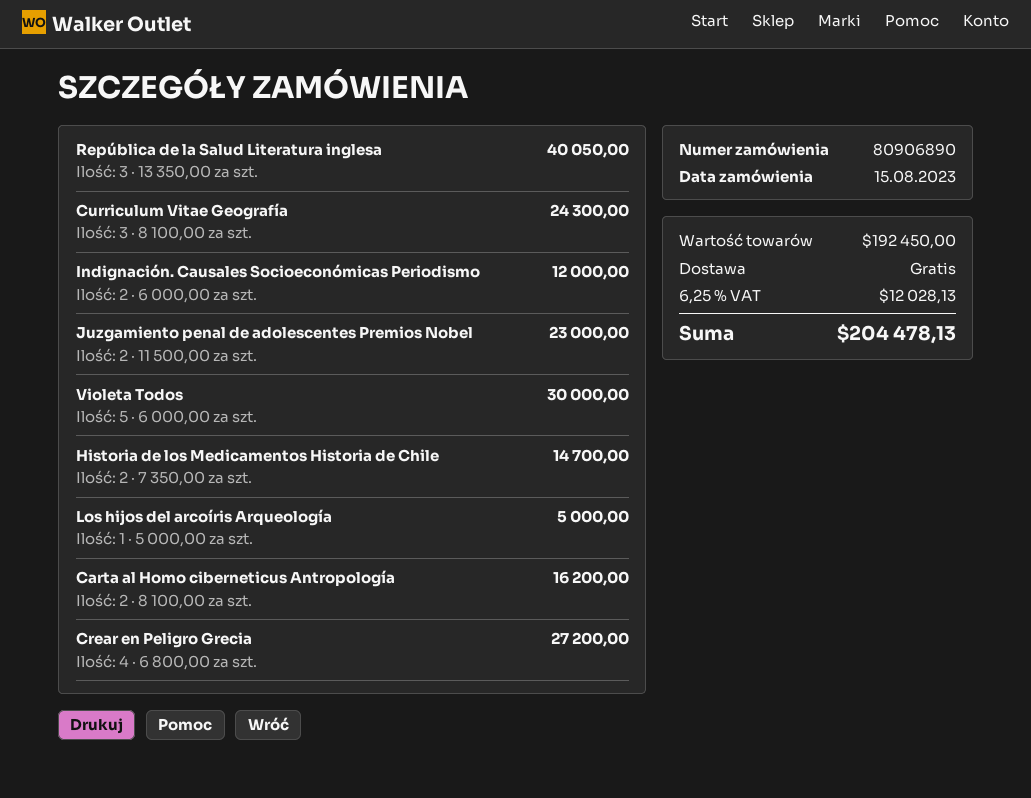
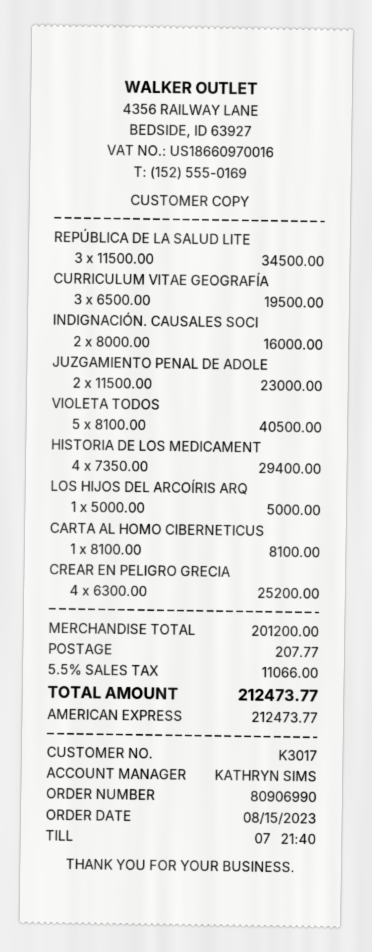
order number: 80906890 -> 80906990
República de la Salud Literatura inglesa: 3 x 13350.00 = 40050.00 -> 3 x 11500.00 = 34500.00
Curriculum Vitae Geografía: 3 x 8100.00 = 24300.00 -> 3 x 6500.00 = 19500.00
Indignación. Causales Socioeconómicas Periodismo: 2 x 6000.00 = 12000.00 -> 2 x 8000.00 = 16000.00
Violeta Todos: 5 x 6000.00 = 30000.00 -> 5 x 8100.00 = 40500.00
Historia de los Medicamentos Historia de Chile: 2 x 7350.00 = 14700.00 -> 4 x 7350.00 = 29400.00
Carta al Homo ciberneticus Antropología: 2 x 8100.00 = 16200.00 -> 1 x 8100.00 = 8100.00
Crear en Peligro Grecia: 4 x 6800.00 = 27200.00 -> 4 x 6300.00 = 25200.00
subtotal: 192450.00 -> 201200.00
shipping: 0.00 -> 207.77
tax: 6.25% = 12028.13 -> 5.5% = 11066.00
total: 204478.13 -> 212473.77

